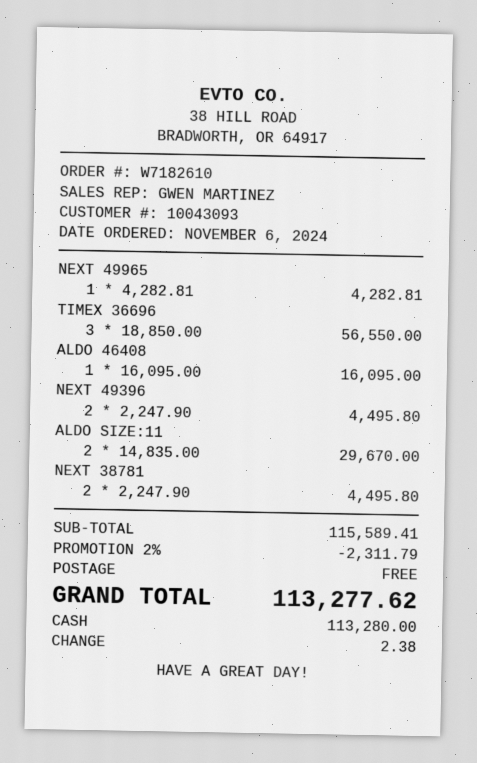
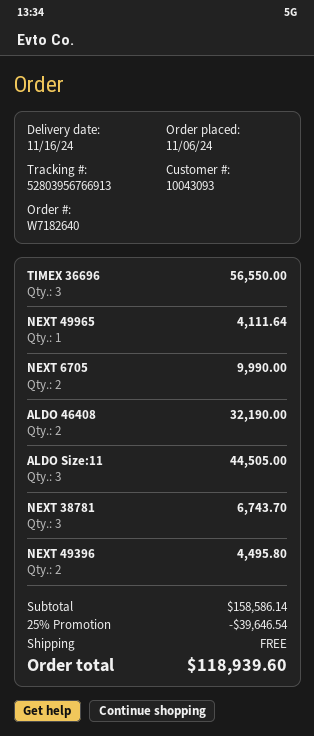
order number: W7182610 -> W7182640
NEXT 49965: 1 for 4282.81 -> 1 for 4111.64
ALDO 46408: 1 for 16095.00 -> 2 for 32190.00
ALDO SIZE:11: 2 for 29670.00 -> 3 for 44505.00
NEXT 38781: 2 for 4495.80 -> 3 for 6743.70
NEXT 6705: none -> 2 for 9990.00
subtotal: 115589.41 -> 158586.14
discount: 2% = 2311.79 -> 25% = 39646.54
total: 113277.62 -> 118939.60

